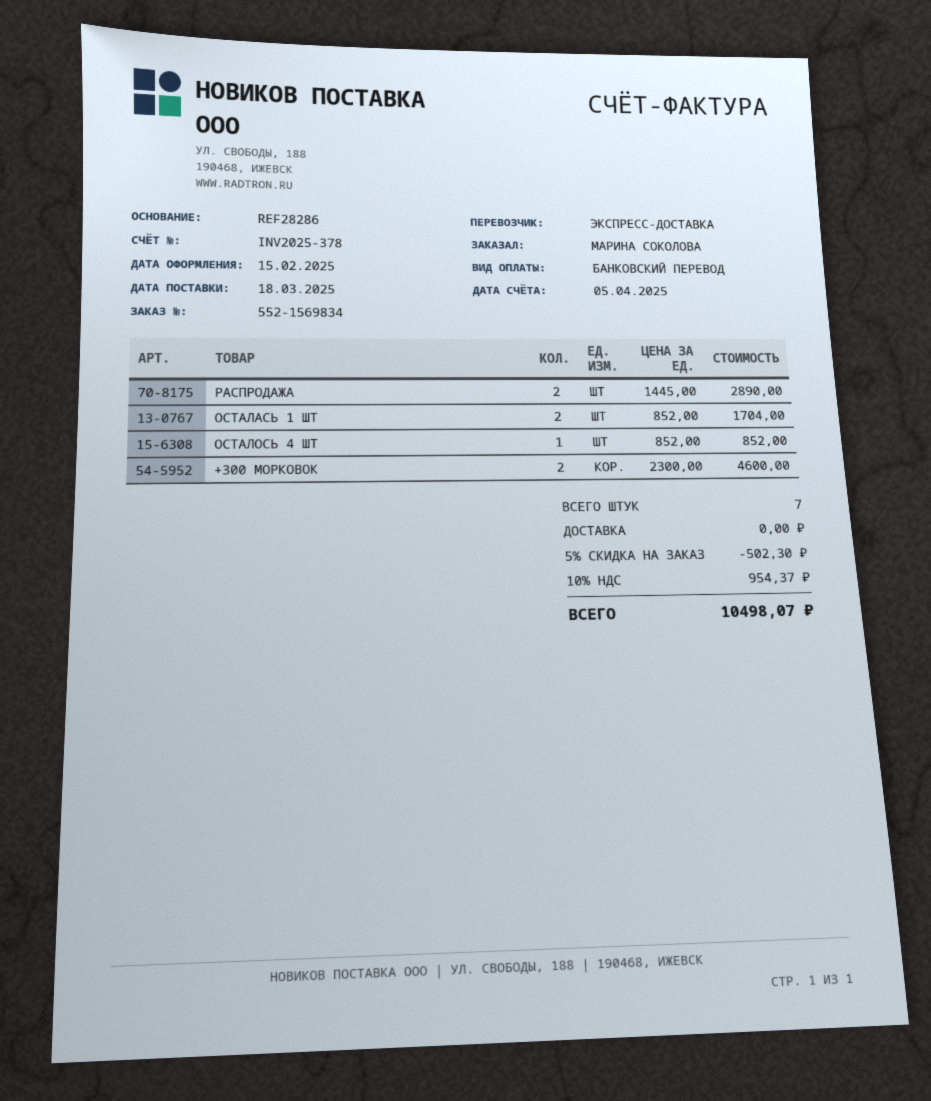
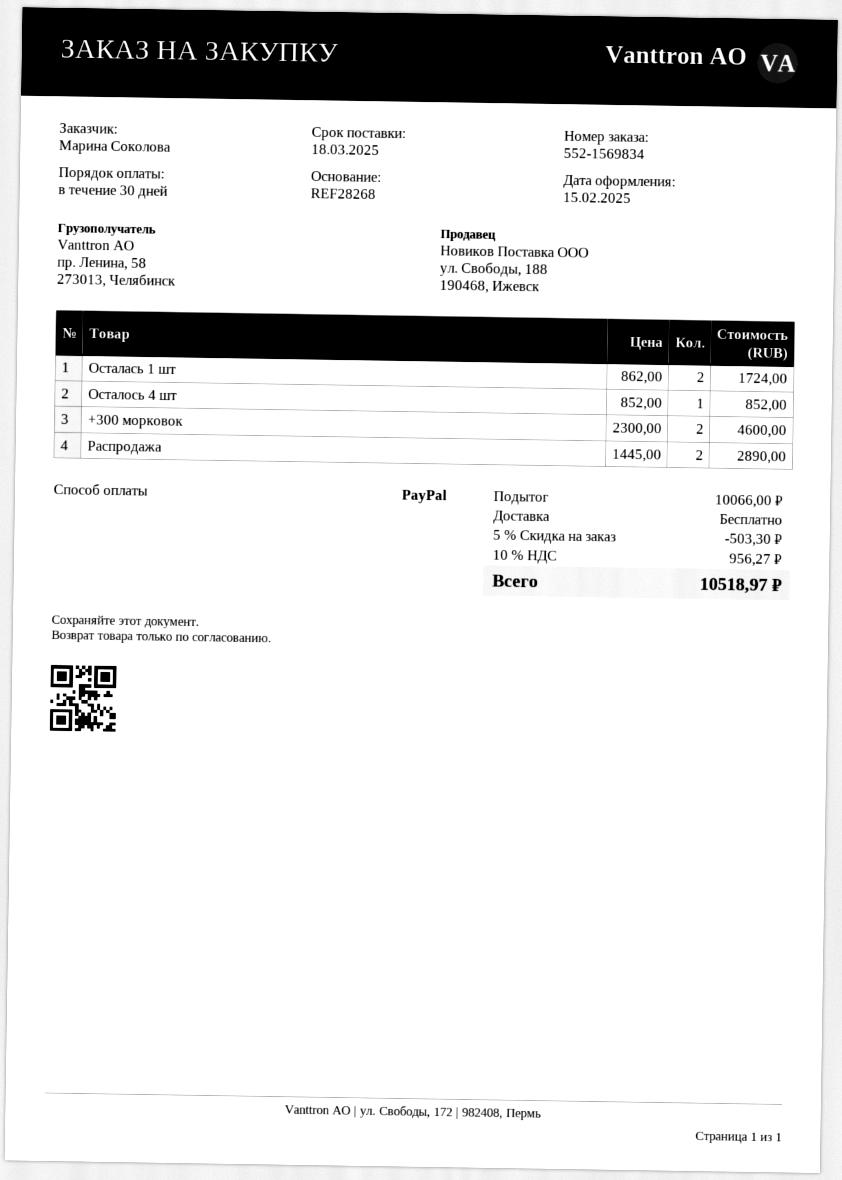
reference: REF28286 -> REF28268
payment method: bank transfer -> PayPal
ОСТАЛАСЬ 1 ШТ: 2 x 852.00 = 1704.00 -> 2 x 862.00 = 1724.00
discount: 5% = 502.30 -> 5% = 503.30
tax: 10% = 954.37 -> 10% = 956.27
total: 10498.07 -> 10518.97

